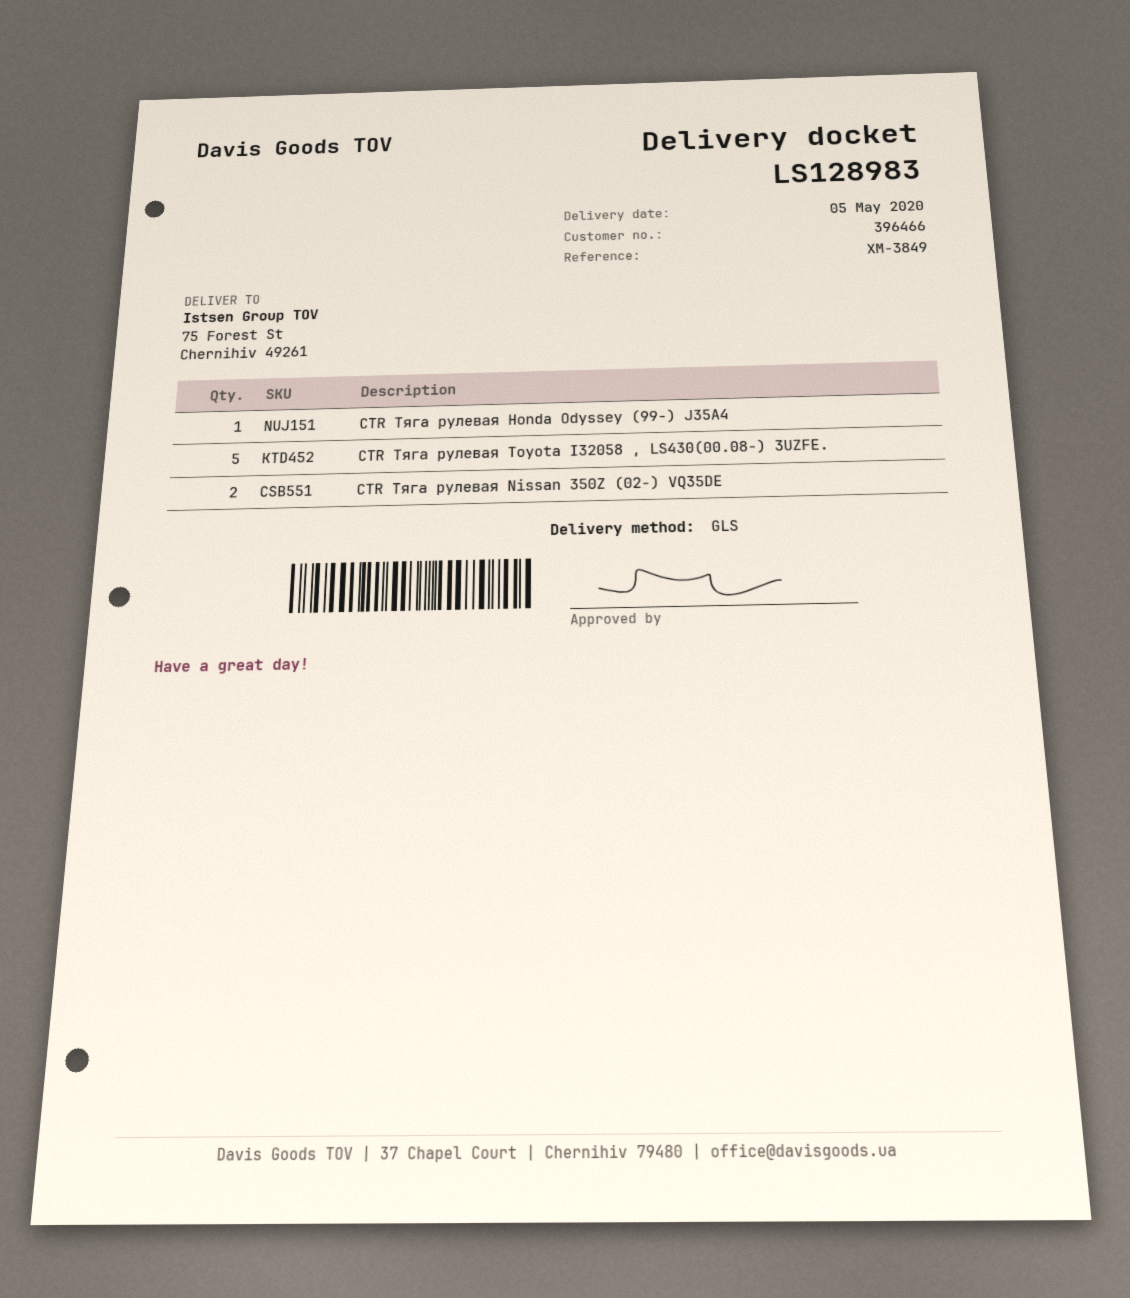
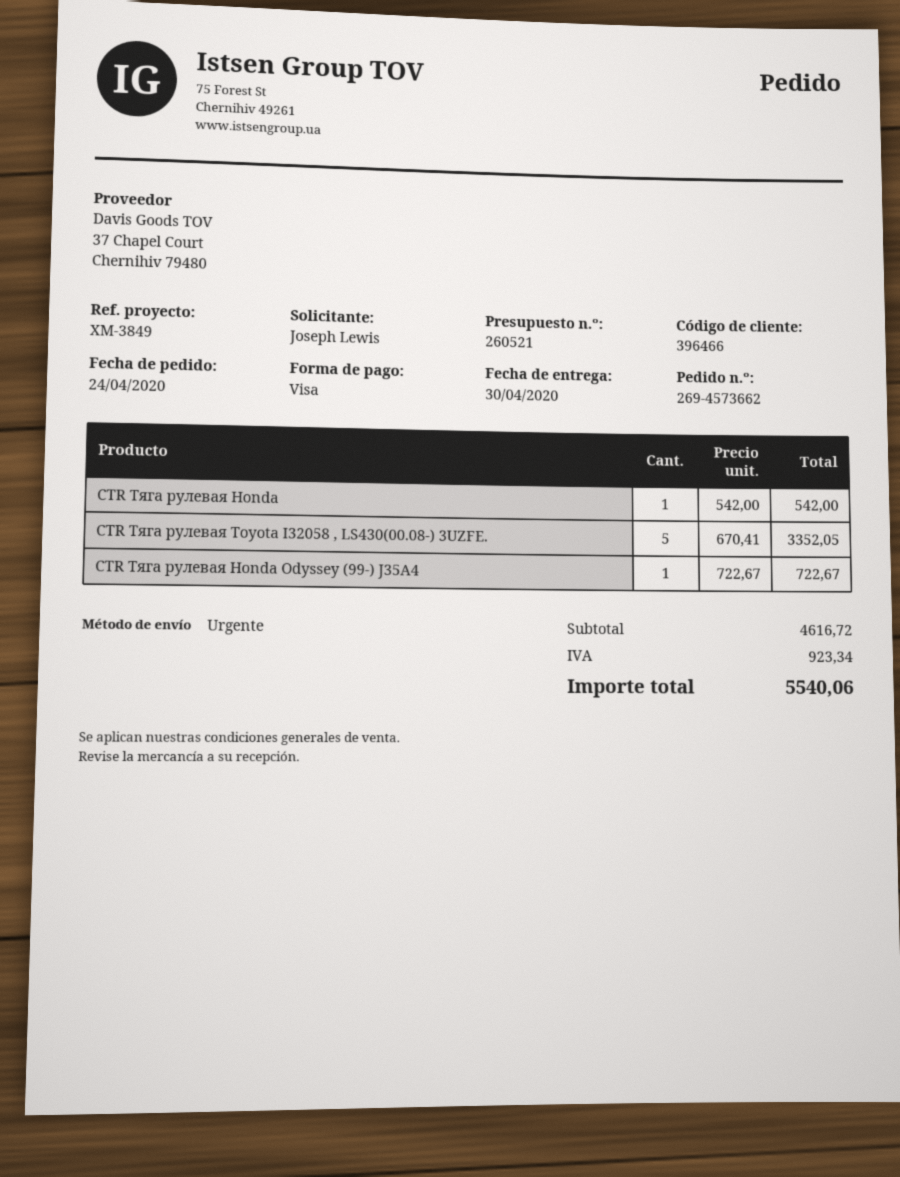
delivery date: 2020-05-05 -> 2020-04-30
shipping method: GLS -> express
CTR Тяга рулевая Nissan 350Z (02-) VQ35DE: 2 -> none
CTR Тяга рулевая Honda: none -> 1

